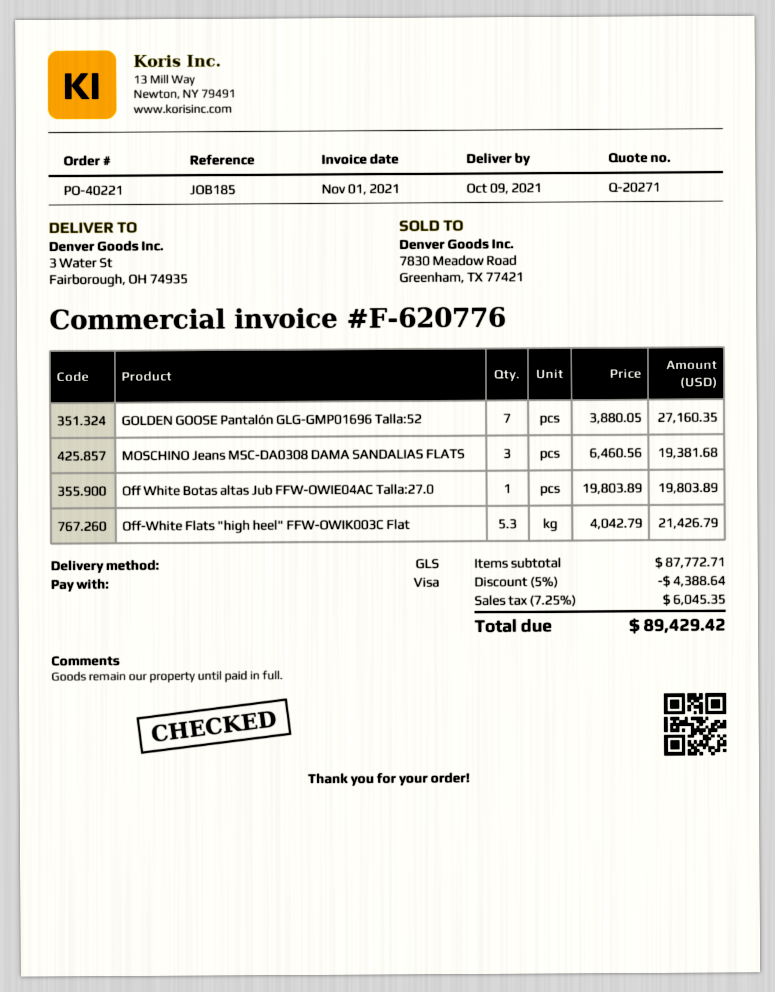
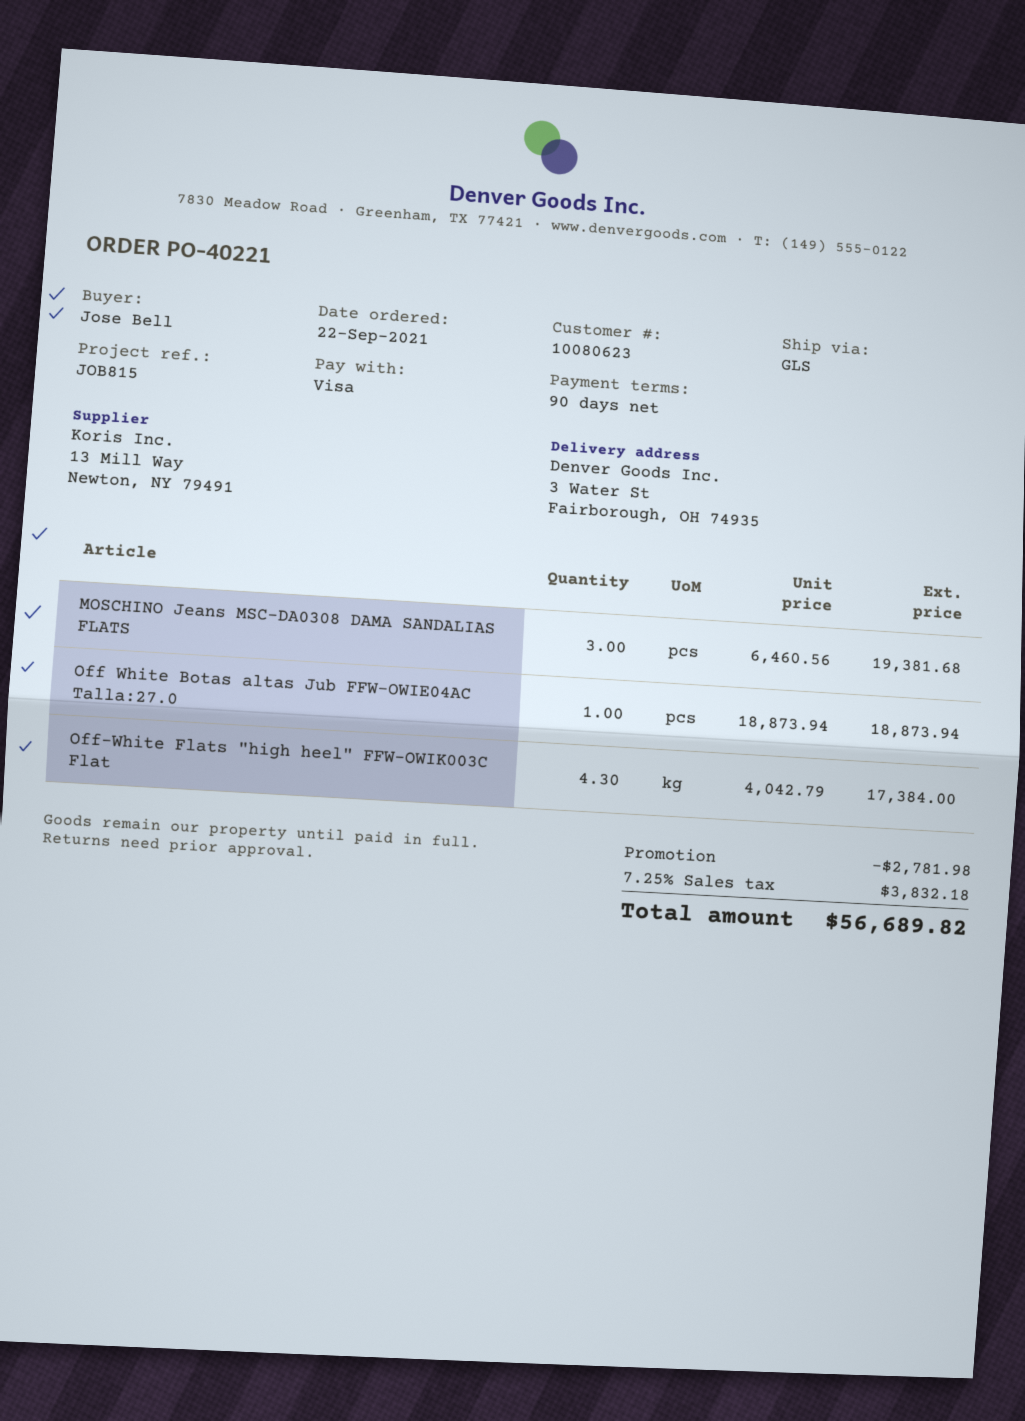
reference: JOB185 -> JOB815
GOLDEN GOOSE Pantalón GLG-GMP01696 Talla:52: 7 x 3880.05 = 27160.35 -> none
Off White Botas altas Jub FFW-OWIE04AC Talla:27.0: 1 x 19803.89 = 19803.89 -> 1 x 18873.94 = 18873.94
Off-White Flats "high heel" FFW-OWIK003C Flat: 5.3 x 4042.79 = 21426.79 -> 4.3 x 4042.79 = 17384.00
discount: 4388.64 -> 2781.98
tax: 7.25% = 6045.35 -> 7.25% = 3832.18
total: 89429.42 -> 56689.82

